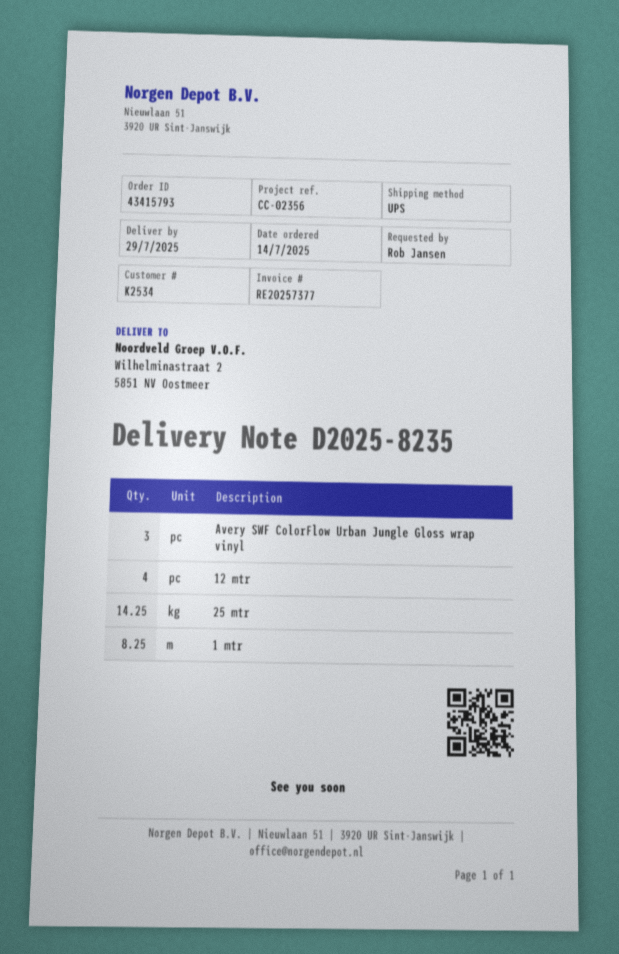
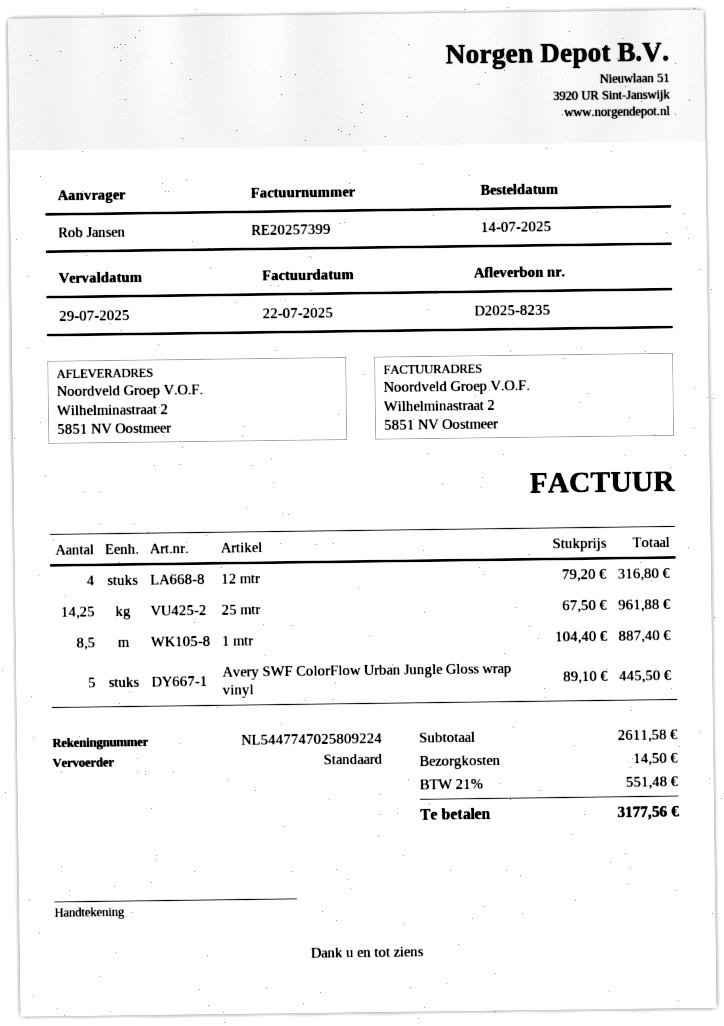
invoice number: RE20257377 -> RE20257399
shipping method: UPS -> standard
Avery SWF ColorFlow Urban Jungle Gloss wrap vinyl: 3 -> 5
1 mtr: 8.25 -> 8.5

